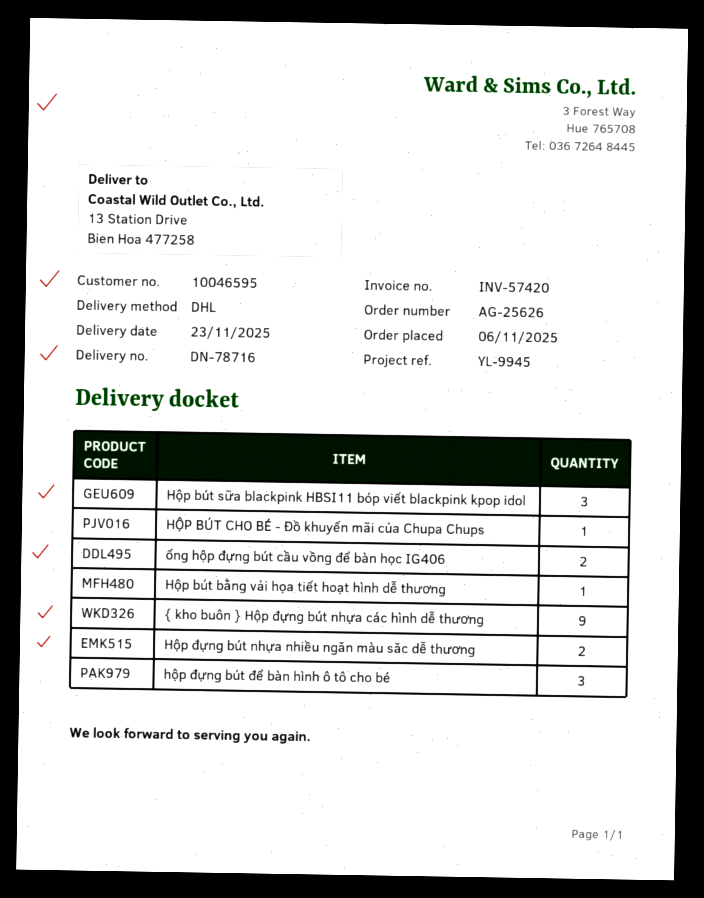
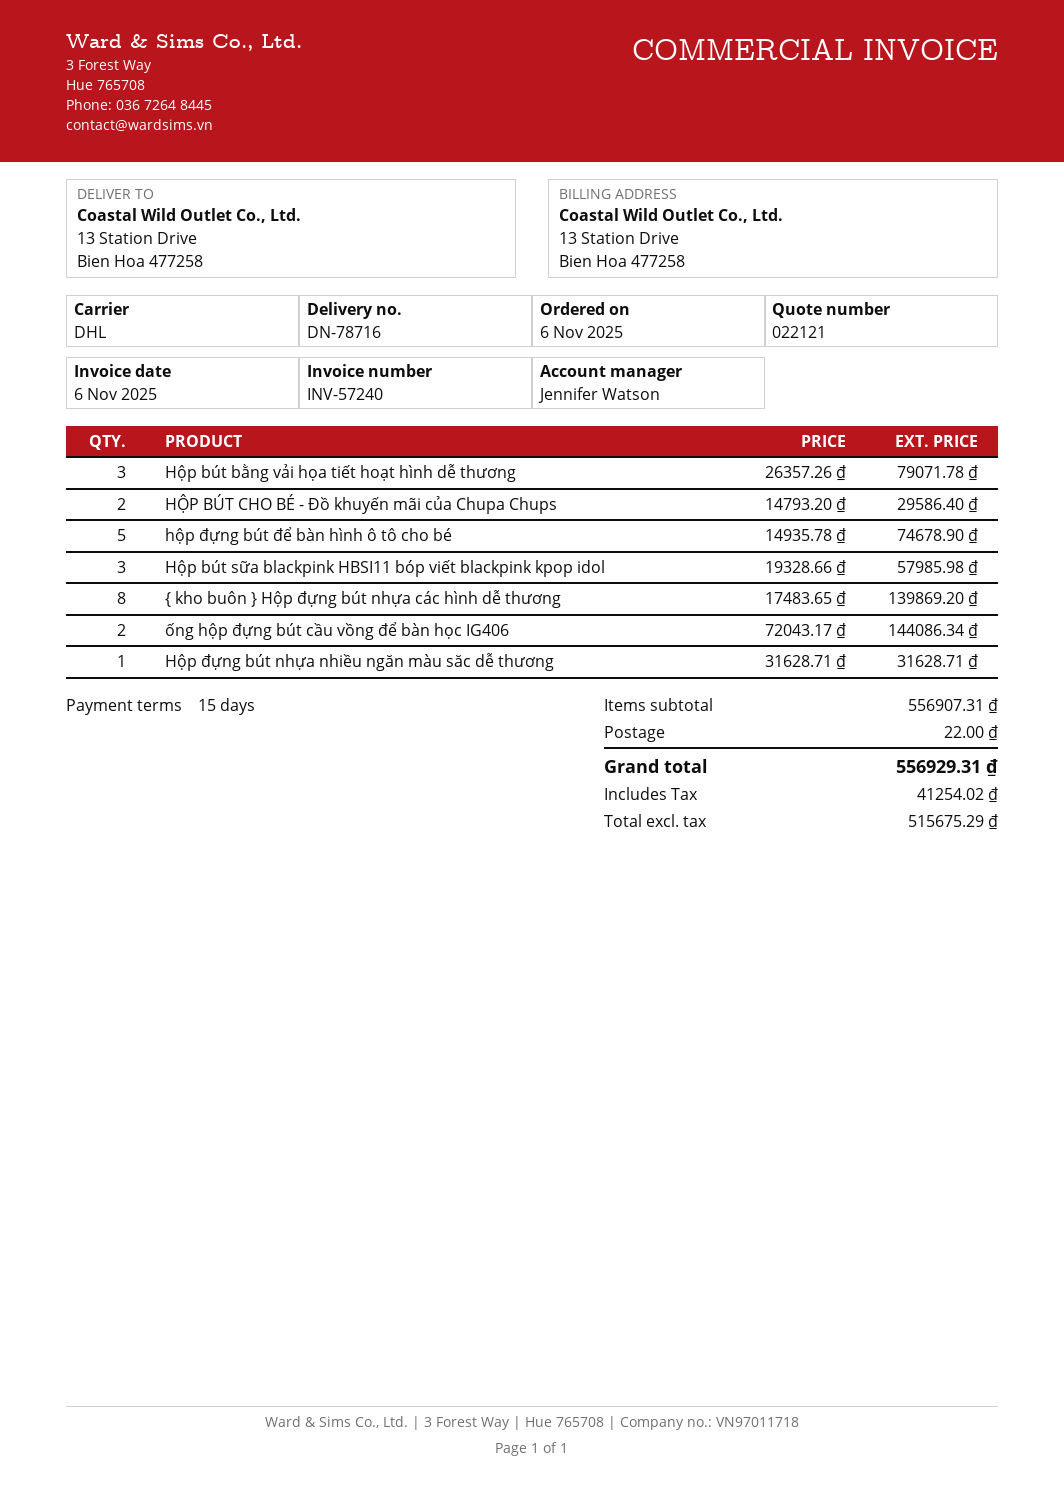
invoice number: INV-57420 -> INV-57240
HỘP BÚT CHO BÉ - Đồ khuyến mãi của Chupa Chups: 1 -> 2
Hộp bút bằng vải họa tiết hoạt hình dễ thương: 1 -> 3
{ kho buôn } Hộp đựng bút nhựa các hình dễ thương: 9 -> 8
Hộp đựng bút nhựa nhiều ngăn màu săc dễ thương: 2 -> 1
hộp đựng bút để bàn hình ô tô cho bé: 3 -> 5

